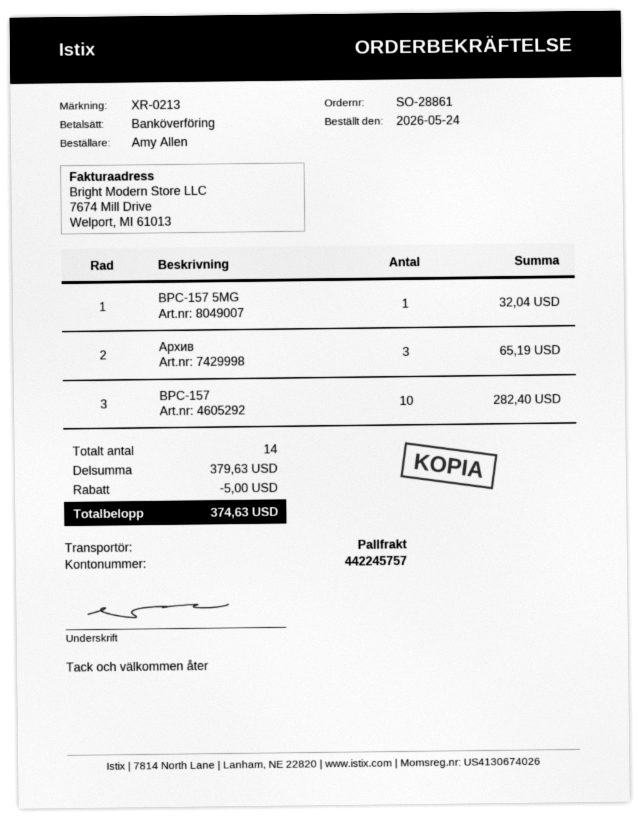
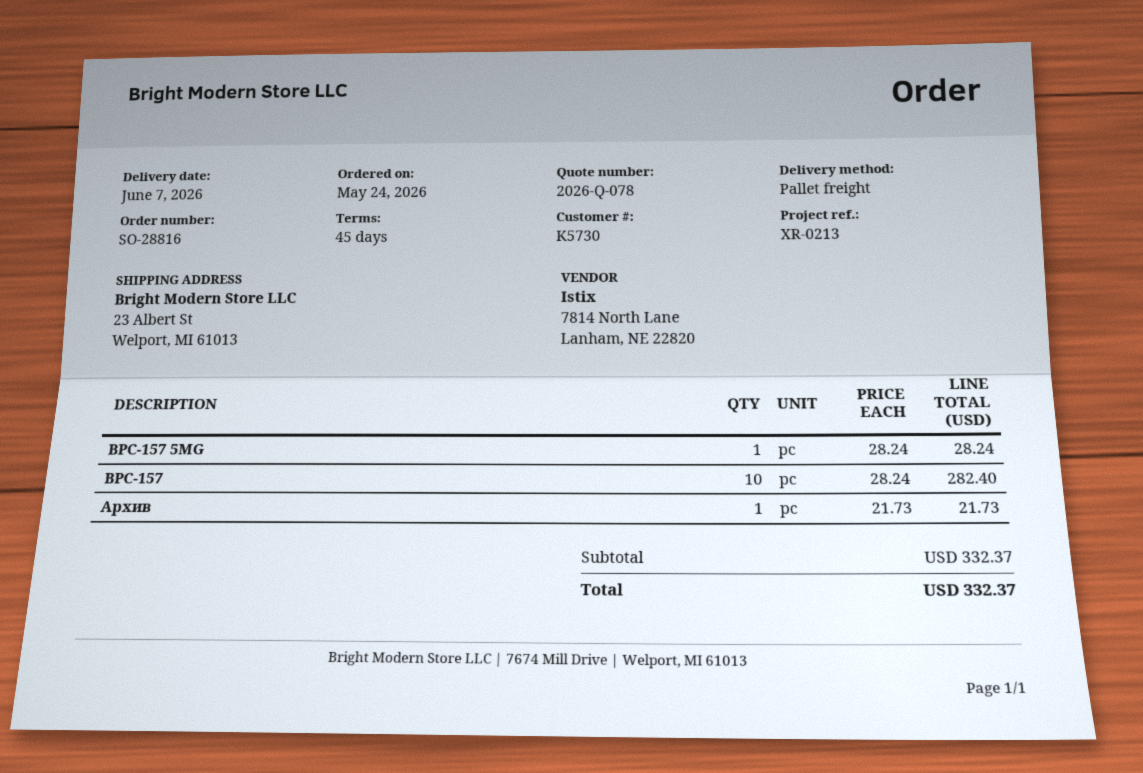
order number: SO-28861 -> SO-28816
BPC-157 5MG: 1 for 32.04 -> 1 for 28.24
Архив: 3 for 65.19 -> 1 for 21.73
subtotal: 379.63 -> 332.37
discount: 5.00 -> none
total: 374.63 -> 332.37

